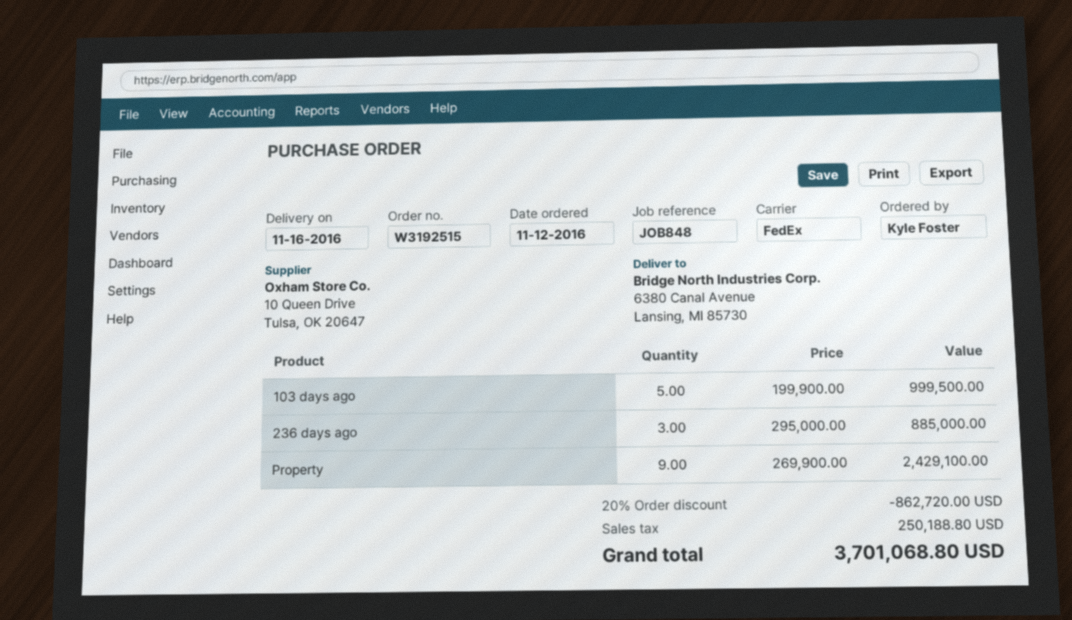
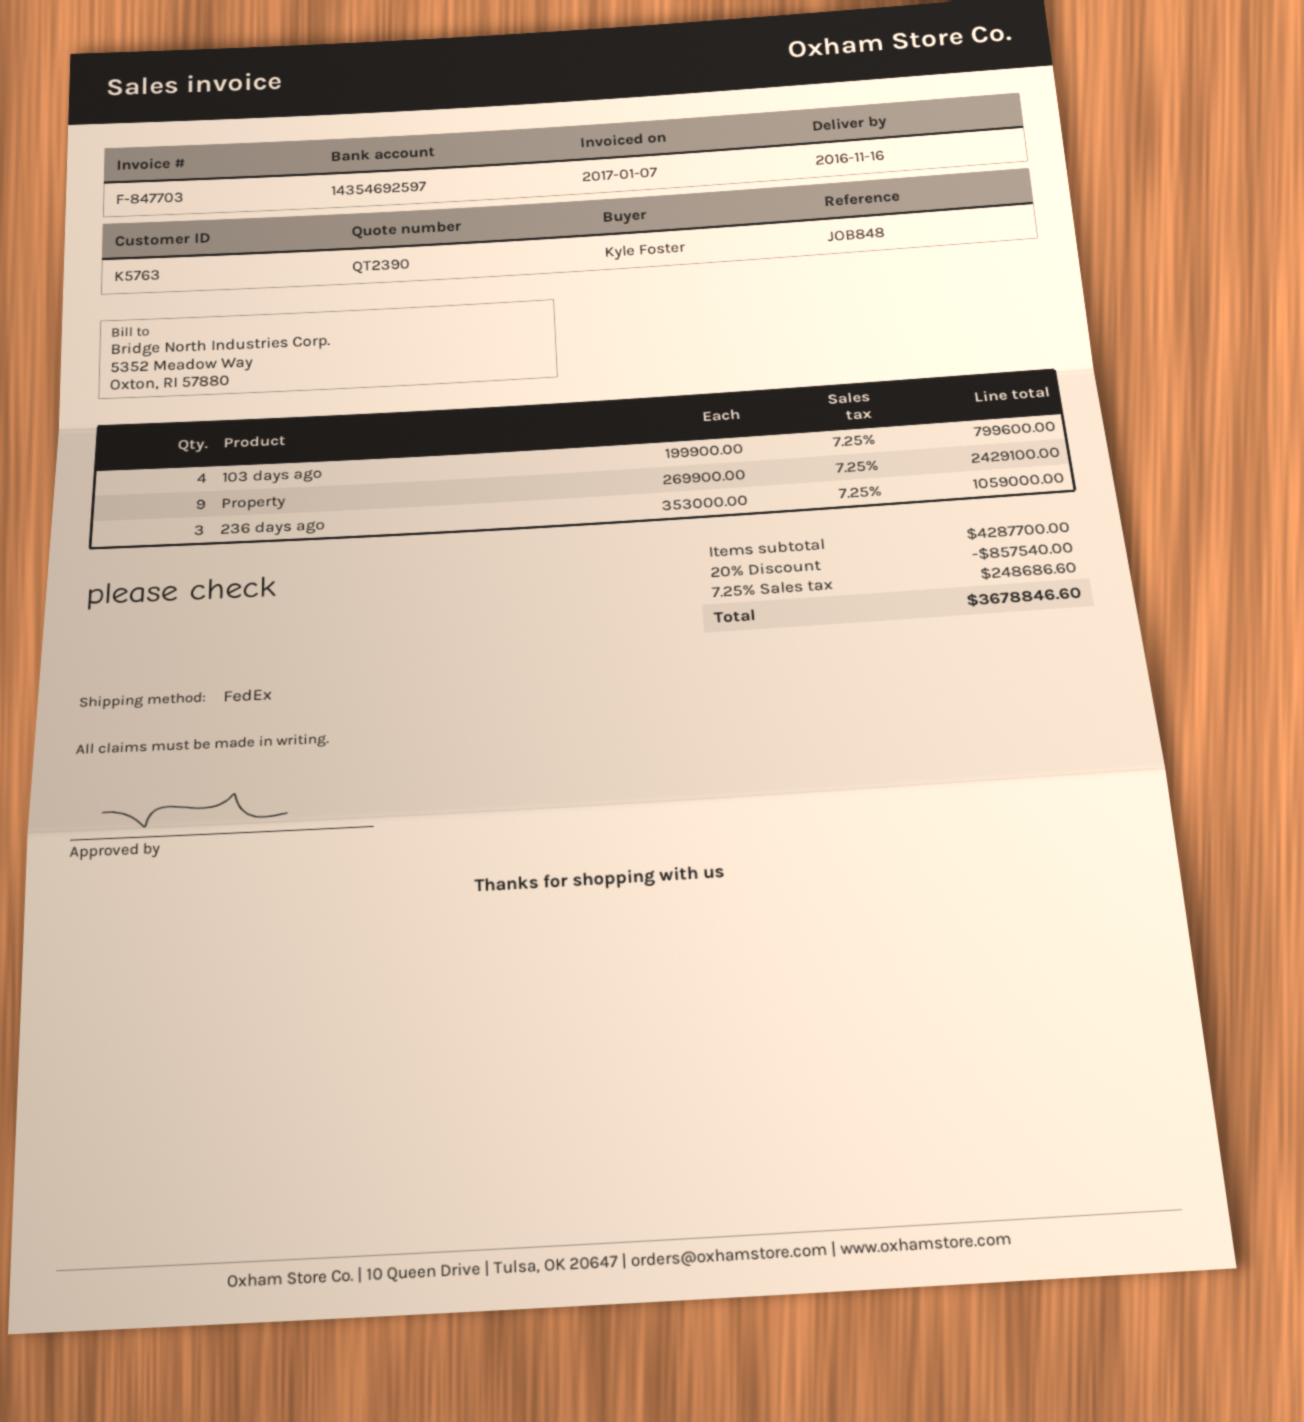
103 days ago: 5 x 199900.00 = 999500.00 -> 4 x 199900.00 = 799600.00
236 days ago: 3 x 295000.00 = 885000.00 -> 3 x 353000.00 = 1059000.00
discount: 20% = 862720.00 -> 20% = 857540.00
tax: 250188.80 -> 248686.60
total: 3701068.80 -> 3678846.60

